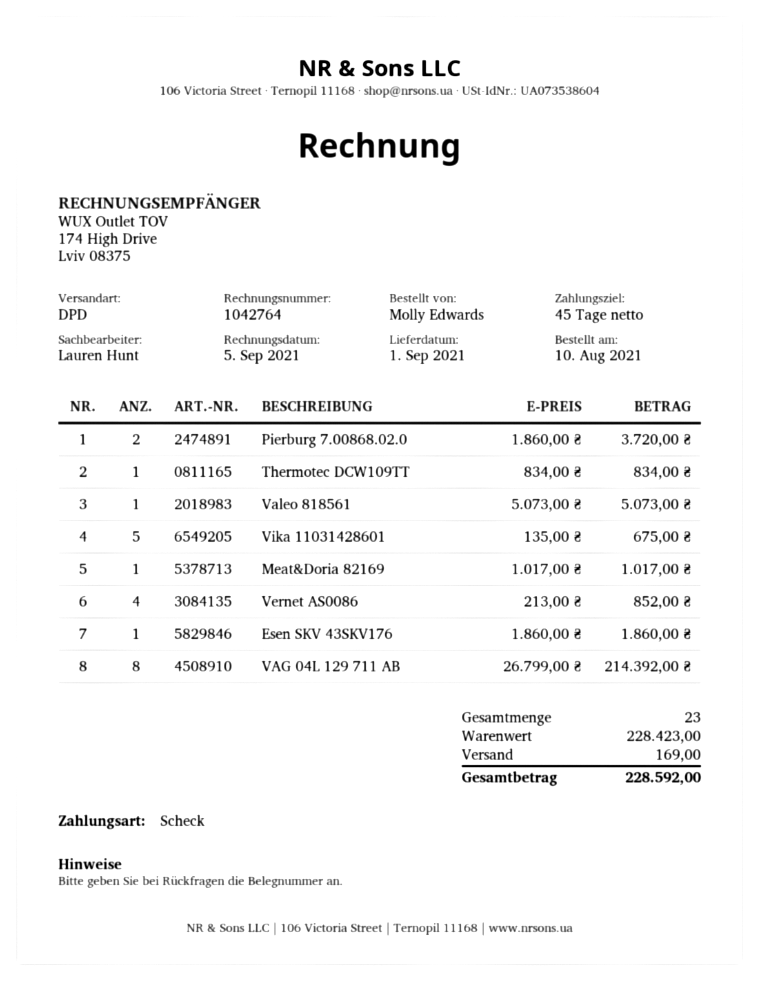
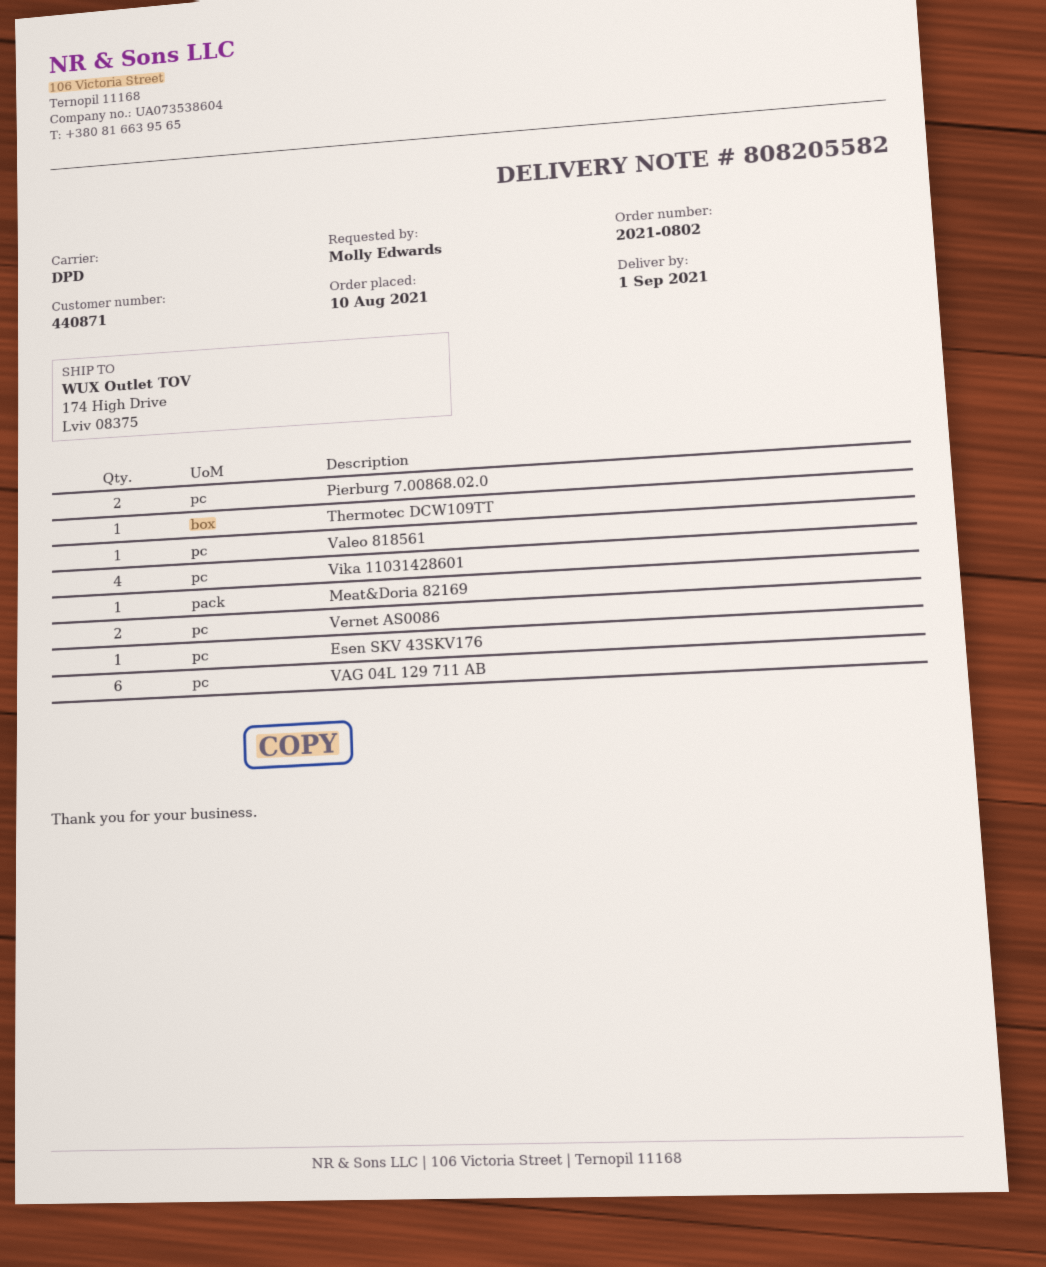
Vika 11031428601: 5 -> 4
Vernet AS0086: 4 -> 2
VAG 04L 129 711 AB: 8 -> 6

